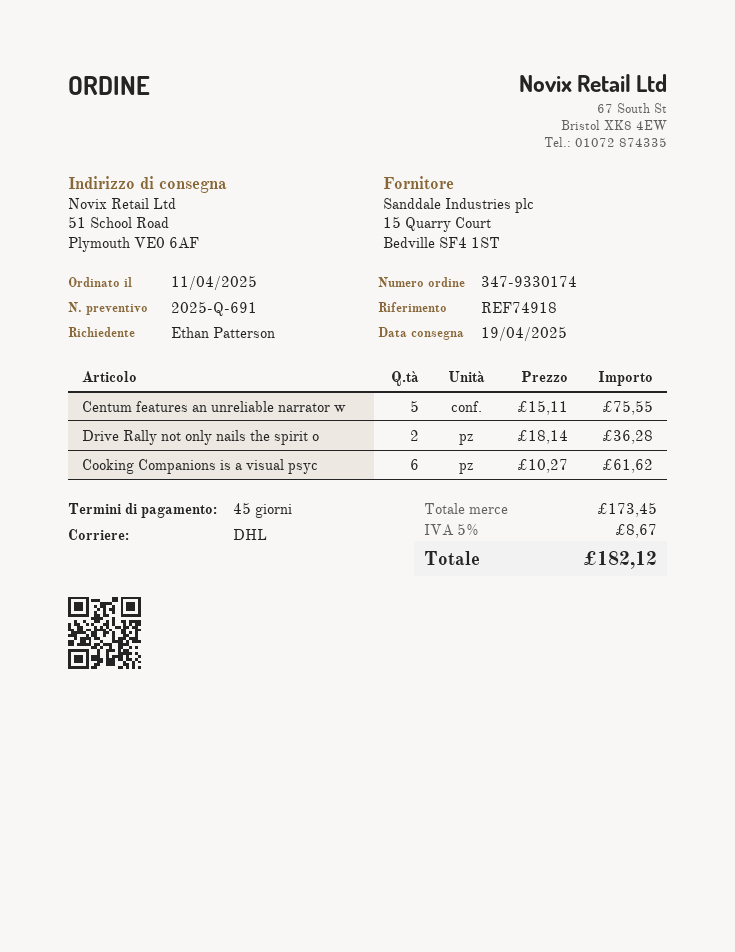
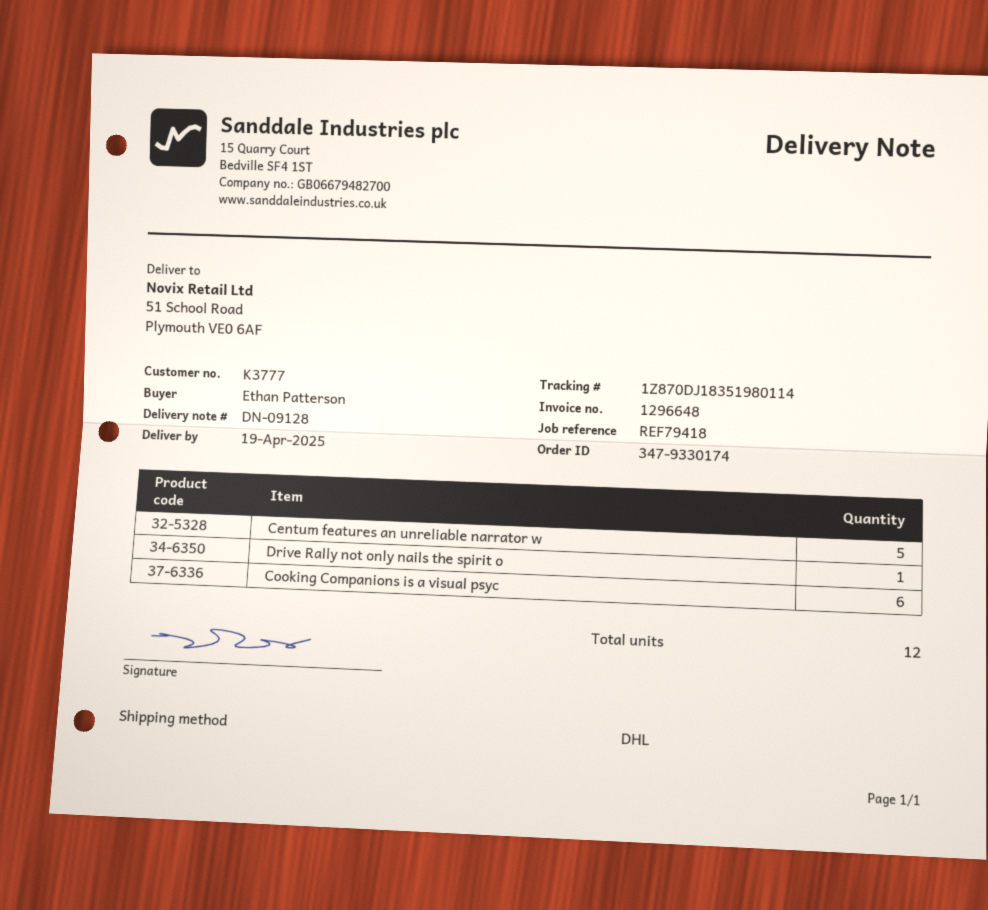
reference: REF74918 -> REF79418
Drive Rally not only nails the spirit o: 2 -> 1

